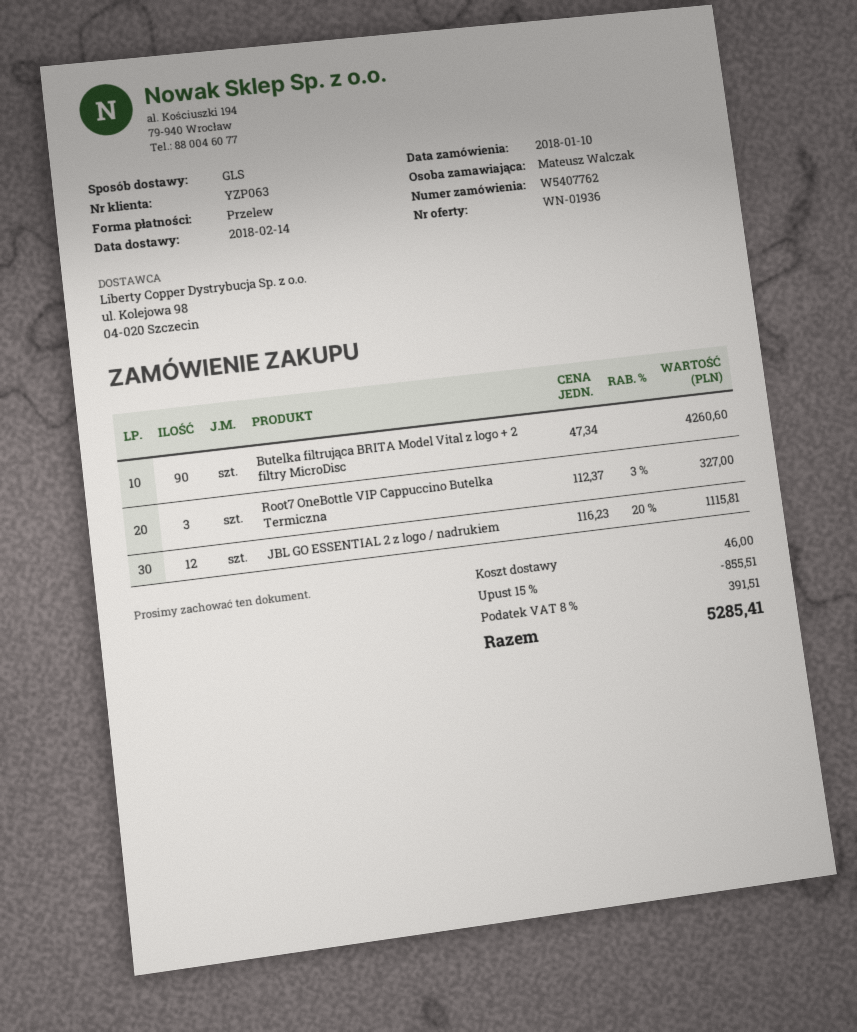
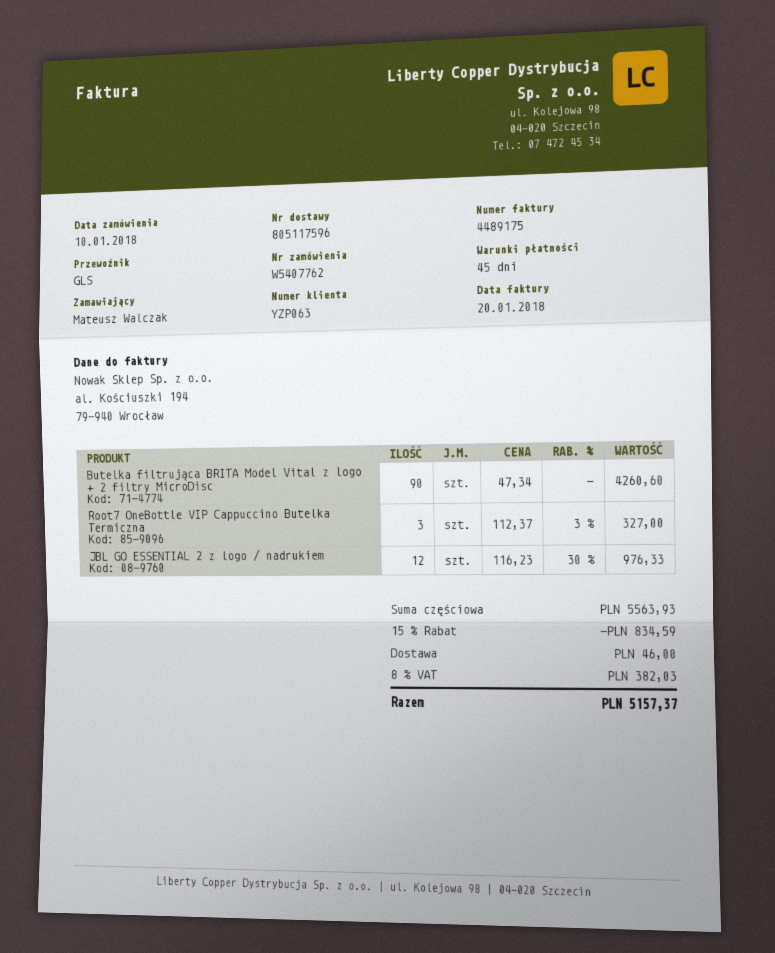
JBL GO ESSENTIAL 2 z logo / nadrukiem: 12 x 116.23 - 20% = 1115.81 -> 12 x 116.23 - 30% = 976.33
discount: 15% = 855.51 -> 15% = 834.59
tax: 8% = 391.51 -> 8% = 382.03
total: 5285.41 -> 5157.37

